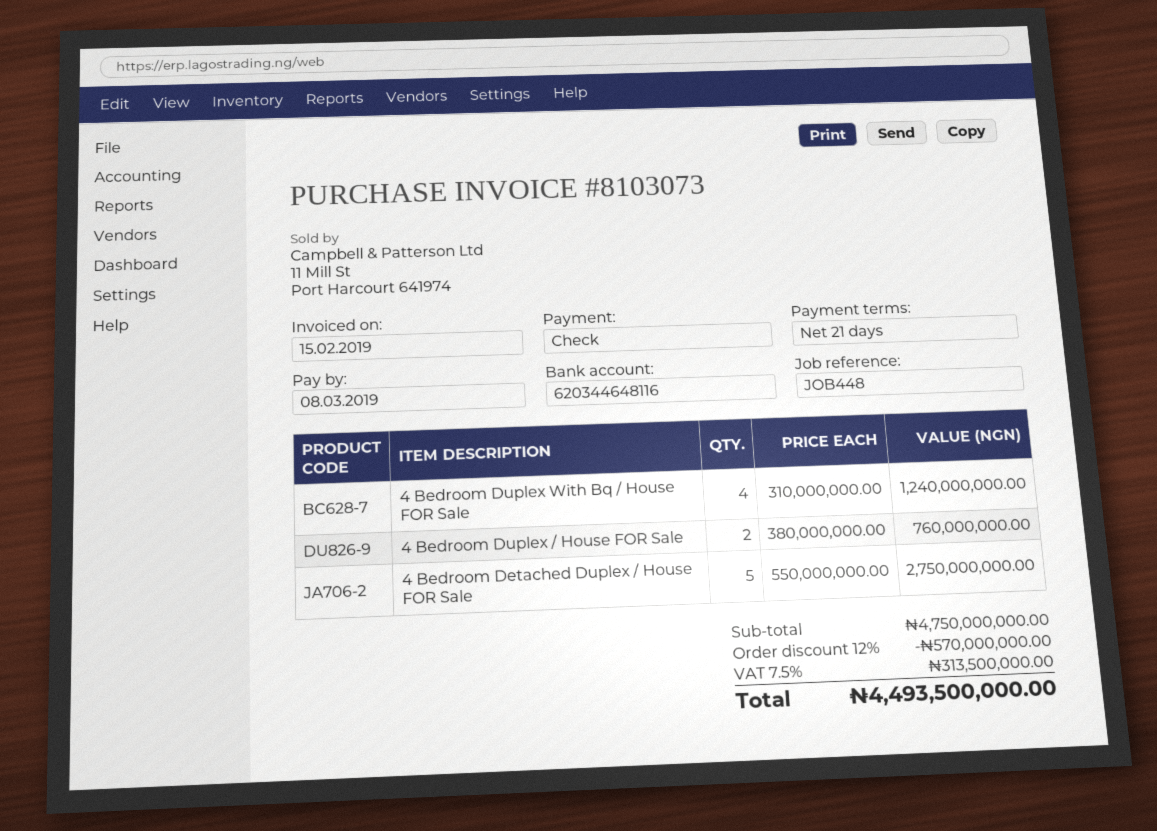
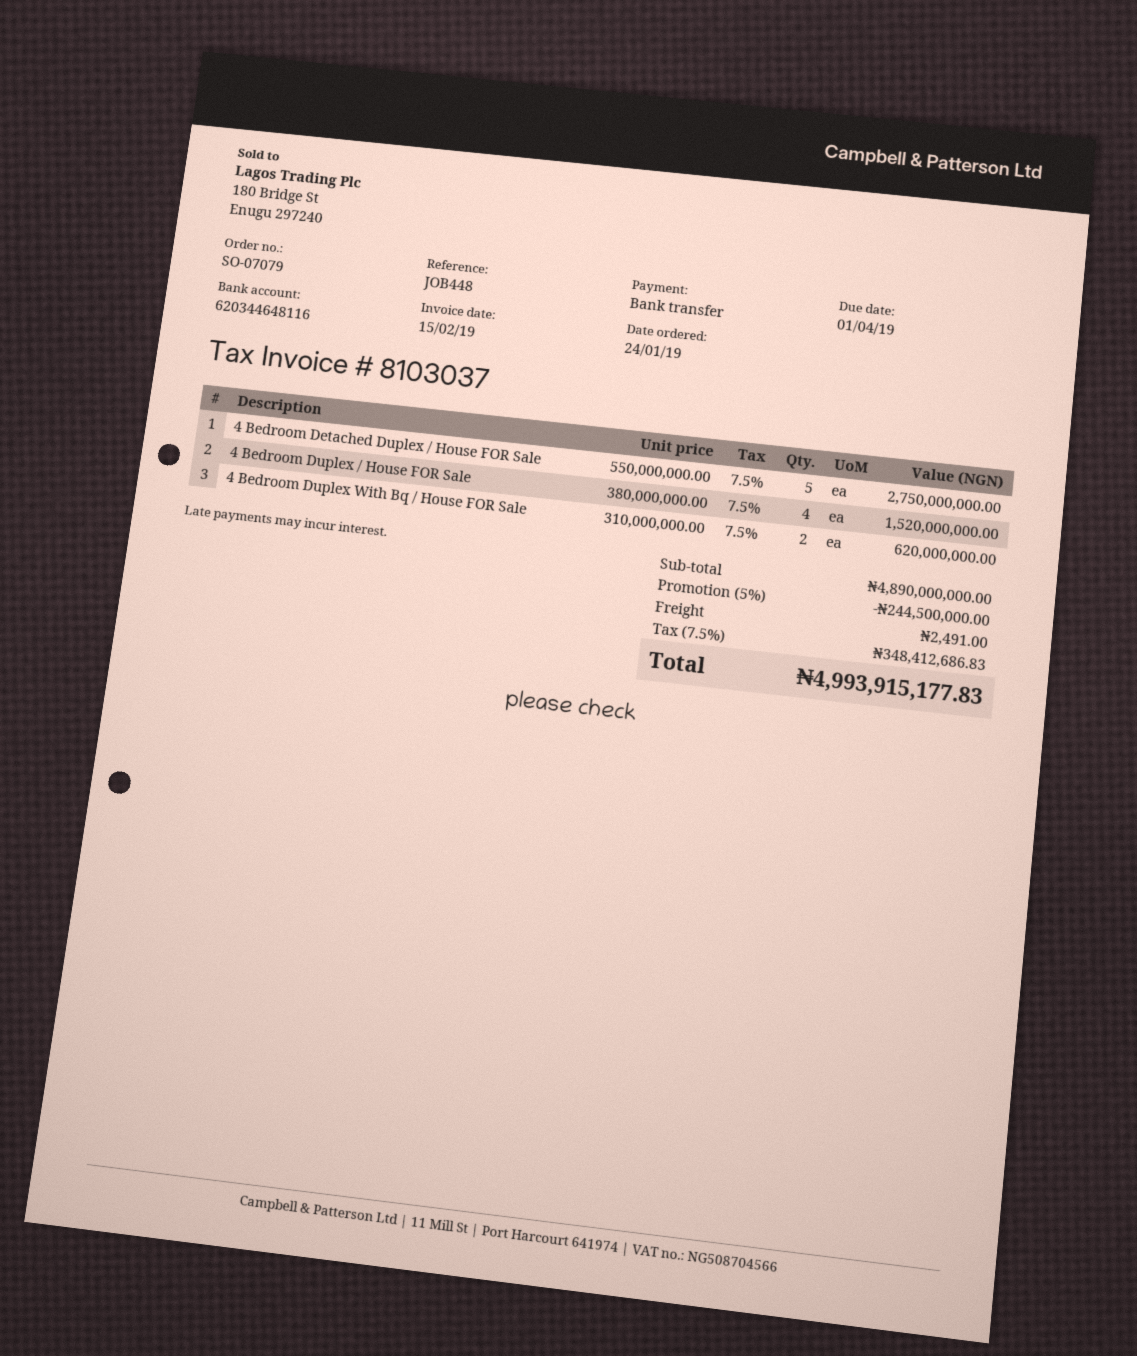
invoice number: 8103073 -> 8103037
due date: 2019-03-08 -> 2019-04-01
payment method: cheque -> bank transfer
4 Bedroom Duplex With Bq / House FOR Sale: 4 x 310000000.00 = 1240000000.00 -> 2 x 310000000.00 = 620000000.00
4 Bedroom Duplex / House FOR Sale: 2 x 380000000.00 = 760000000.00 -> 4 x 380000000.00 = 1520000000.00
subtotal: 4750000000.00 -> 4890000000.00
discount: 12% = 570000000.00 -> 5% = 244500000.00
shipping: none -> 2491.00
tax: 7.5% = 313500000.00 -> 7.5% = 348412686.83
total: 4493500000.00 -> 4993915177.83

